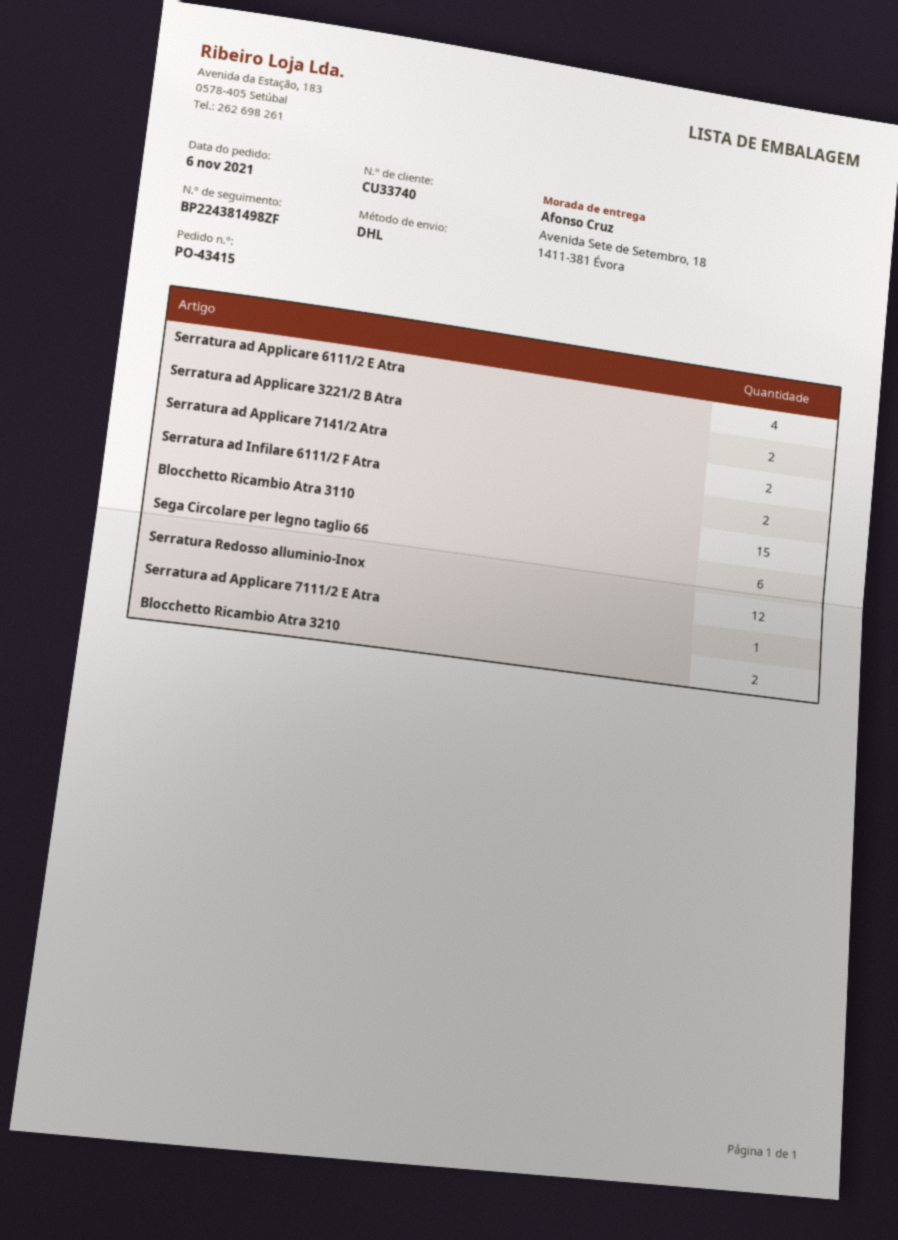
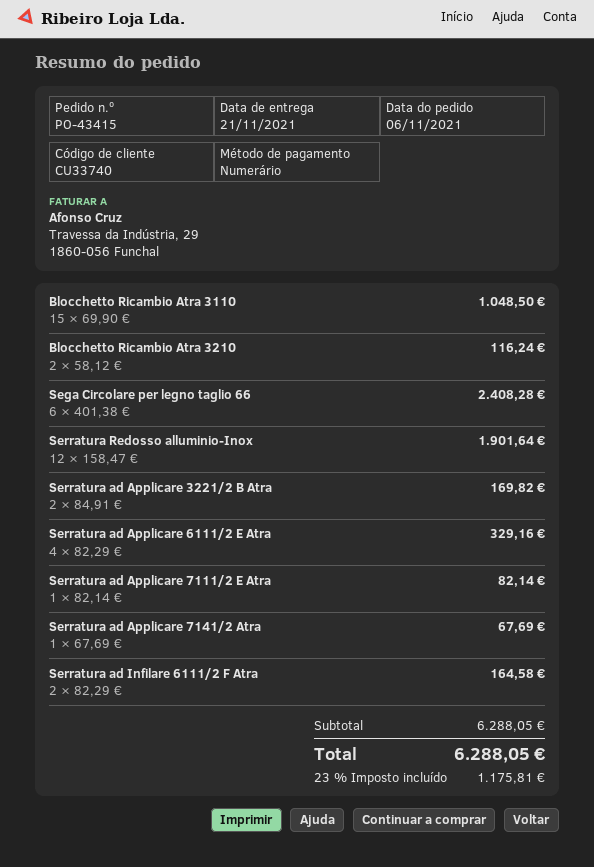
Serratura ad Applicare 7141/2 Atra: 2 -> 1

